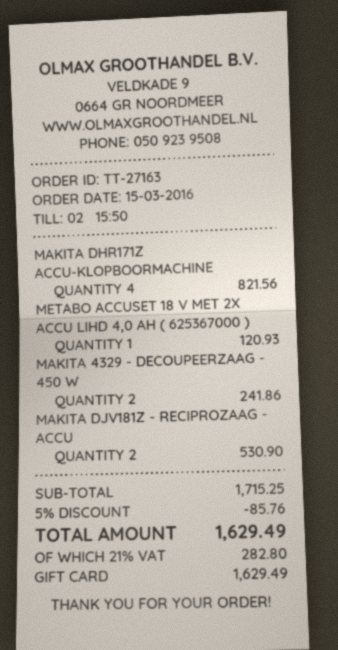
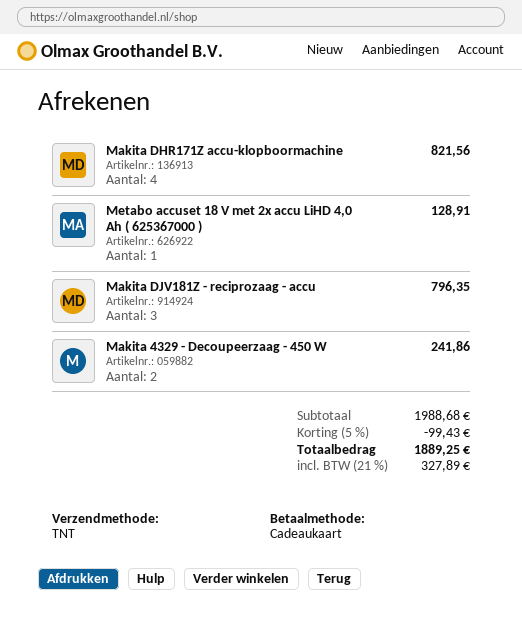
METABO ACCUSET 18 V MET 2X ACCU LIHD 4,0 AH ( 625367000 ): 1 for 120.93 -> 1 for 128.91
MAKITA DJV181Z - RECIPROZAAG - ACCU: 2 for 530.90 -> 3 for 796.35
subtotal: 1715.25 -> 1988.68
discount: 5% = 85.76 -> 5% = 99.43
tax: 21% = 282.80 -> 21% = 327.89
total: 1629.49 -> 1889.25

